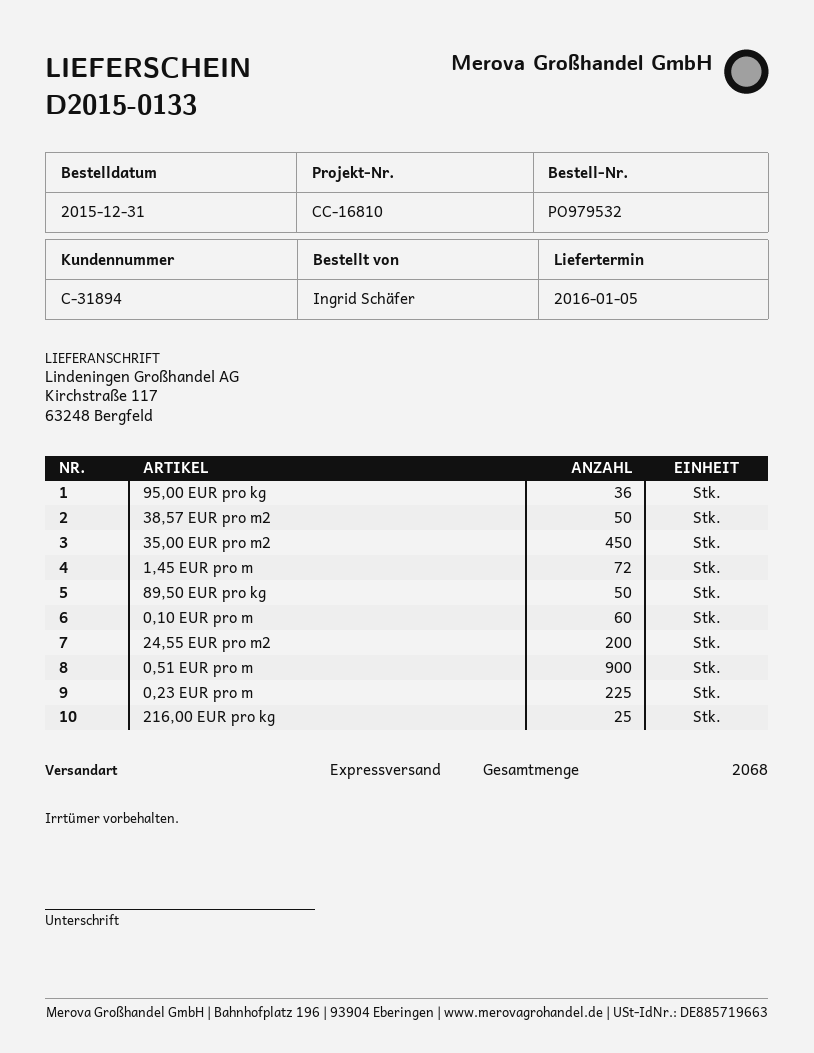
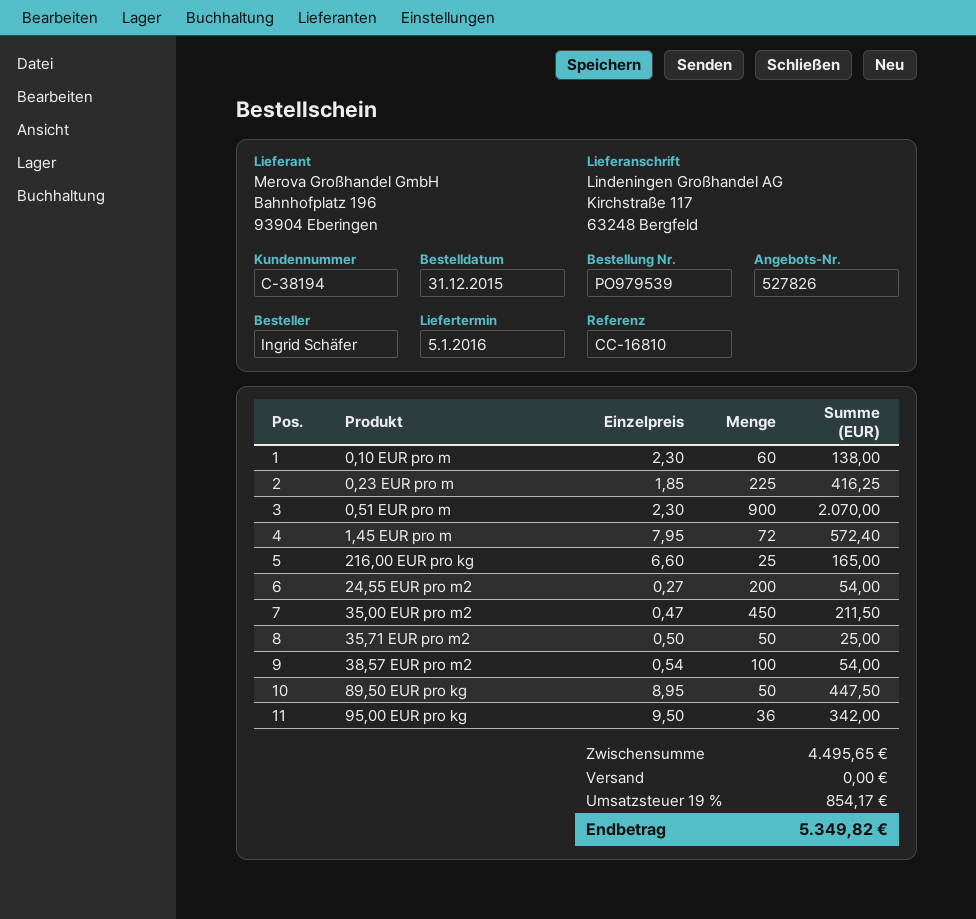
order number: PO979532 -> PO979539
customer number: C-31894 -> C-38194
38,57 EUR pro m2: 50 -> 100
35,71 EUR pro m2: none -> 50

